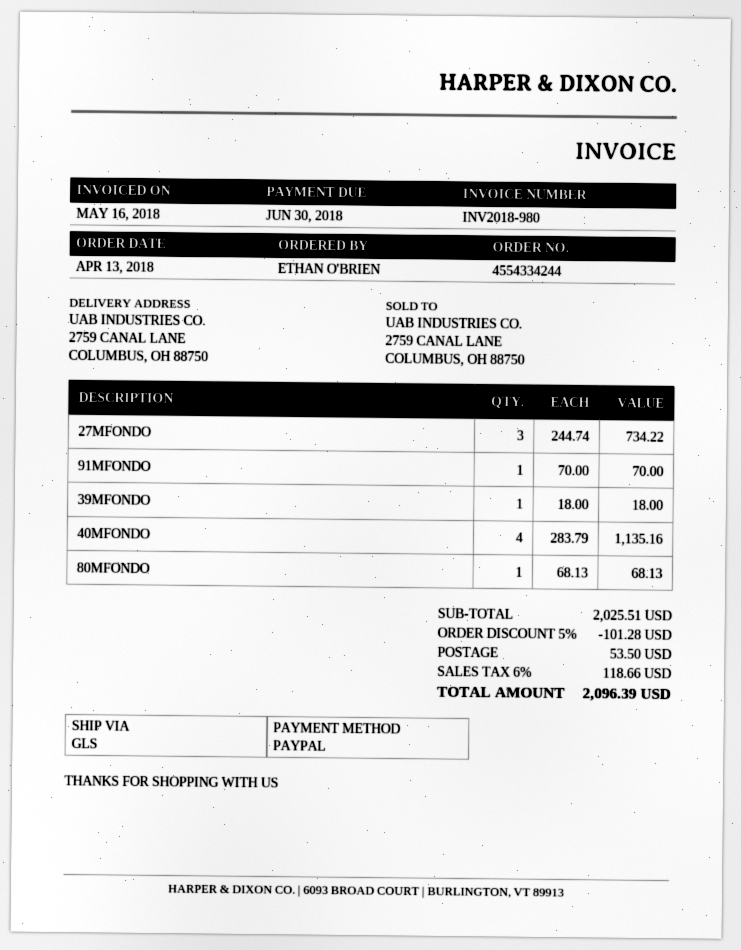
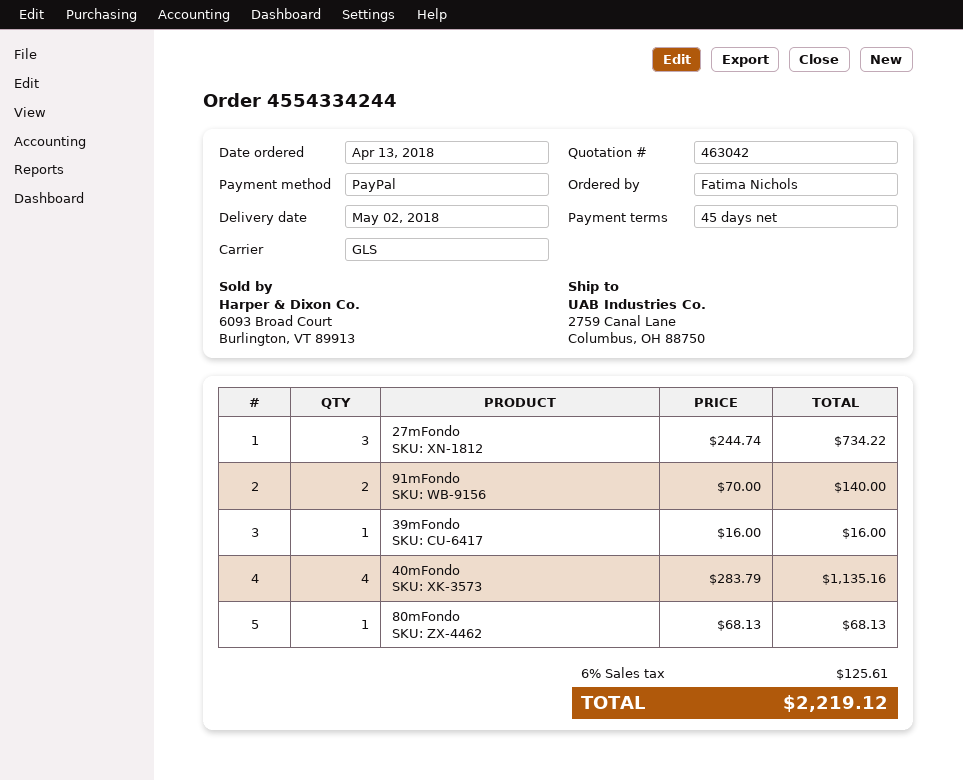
ordered by: ETHAN O'BRIEN -> Fatima Nichols
91MFONDO: 1 x 70.00 = 70.00 -> 2 x 70.00 = 140.00
39MFONDO: 1 x 18.00 = 18.00 -> 1 x 16.00 = 16.00
discount: 5% = 101.28 -> none
shipping: 53.50 -> none
tax: 6% = 118.66 -> 6% = 125.61
total: 2096.39 -> 2219.12

